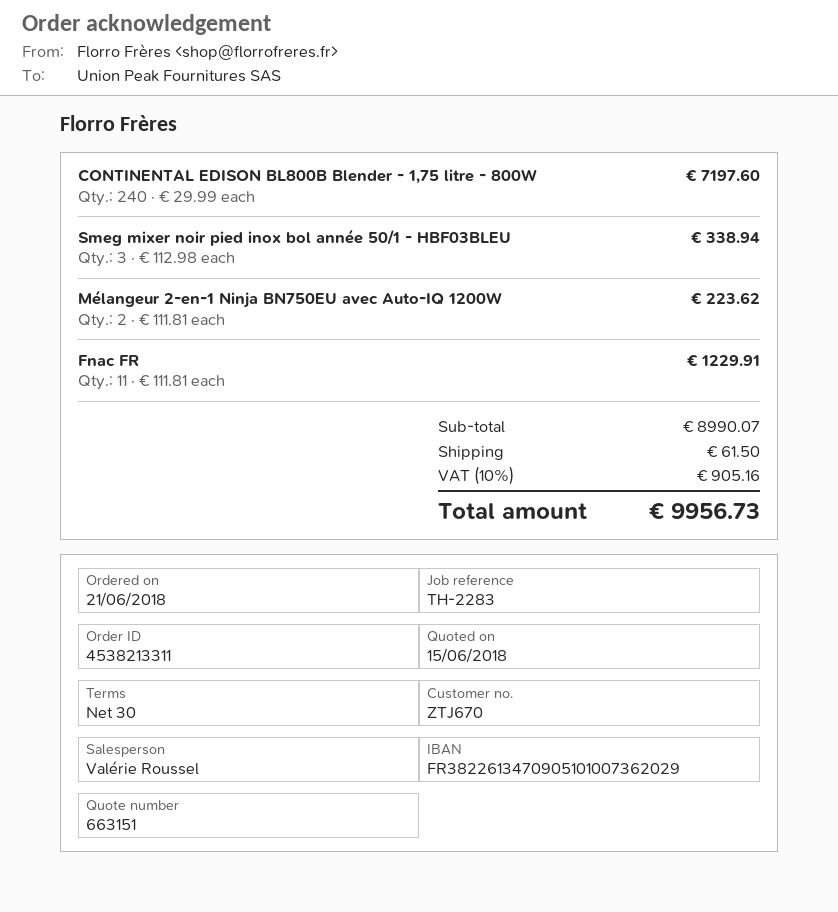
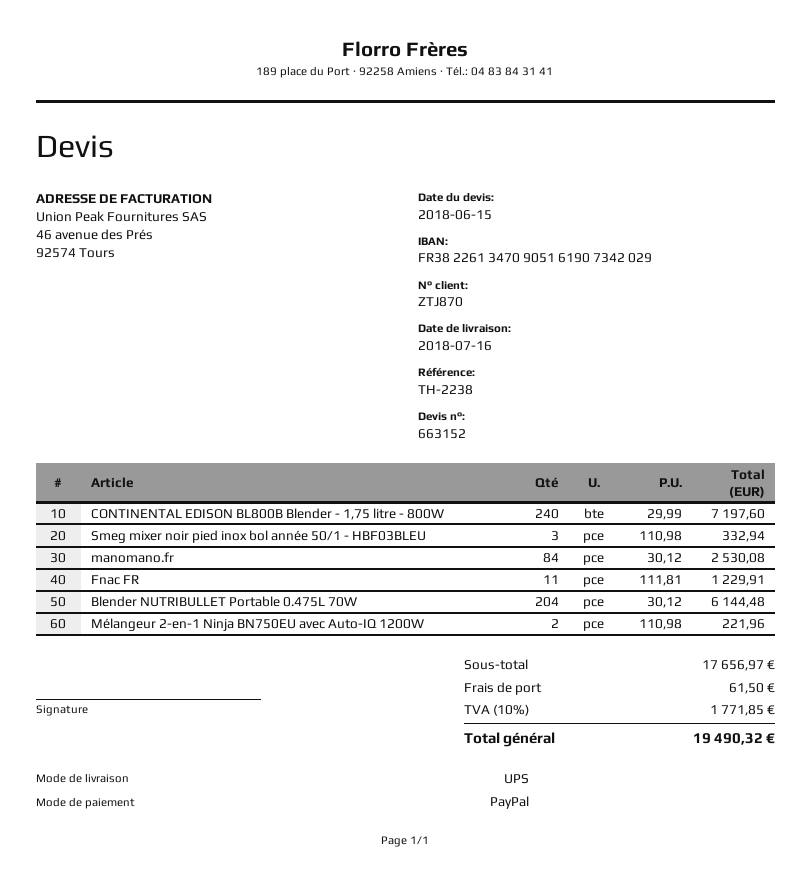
quote number: 663151 -> 663152
customer number: ZTJ670 -> ZTJ870
reference: TH-2283 -> TH-2238
bank account: FR3822613470905101007362029 -> FR3822613470905161907342029
Smeg mixer noir pied inox bol année 50/1 - HBF03BLEU: 3 x 112.98 = 338.94 -> 3 x 110.98 = 332.94
Mélangeur 2-en-1 Ninja BN750EU avec Auto-IQ 1200W: 2 x 111.81 = 223.62 -> 2 x 110.98 = 221.96
manomano.fr: none -> 84 x 30.12 = 2530.08
Blender NUTRIBULLET Portable 0.475L 70W: none -> 204 x 30.12 = 6144.48
subtotal: 8990.07 -> 17656.97
tax: 10% = 905.16 -> 10% = 1771.85
total: 9956.73 -> 19490.32

